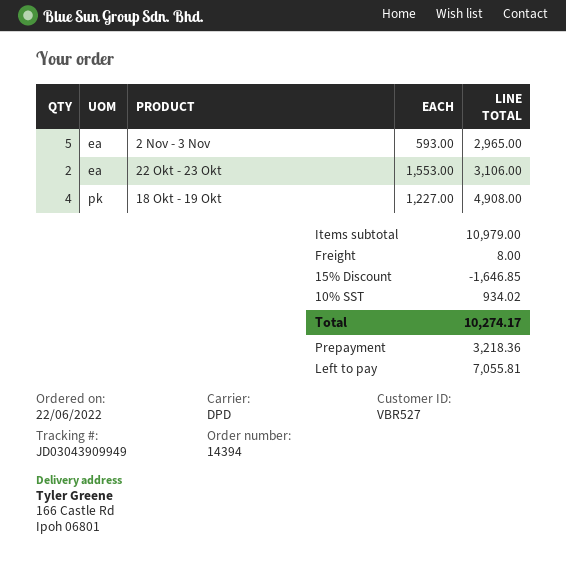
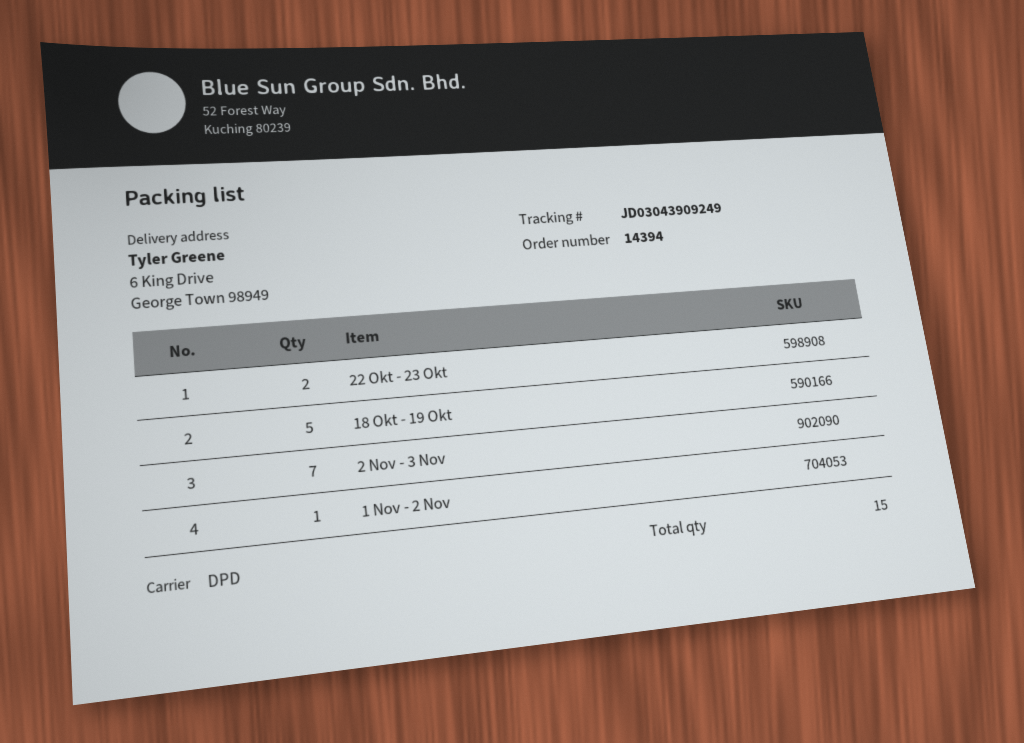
tracking number: JD03043909949 -> JD03043909249
ship to: 166 Castle Rd, Ipoh 06801 -> 6 King Drive, George Town 98949
2 Nov - 3 Nov: 5 -> 7
18 Okt - 19 Okt: 4 -> 5
1 Nov - 2 Nov: none -> 1

